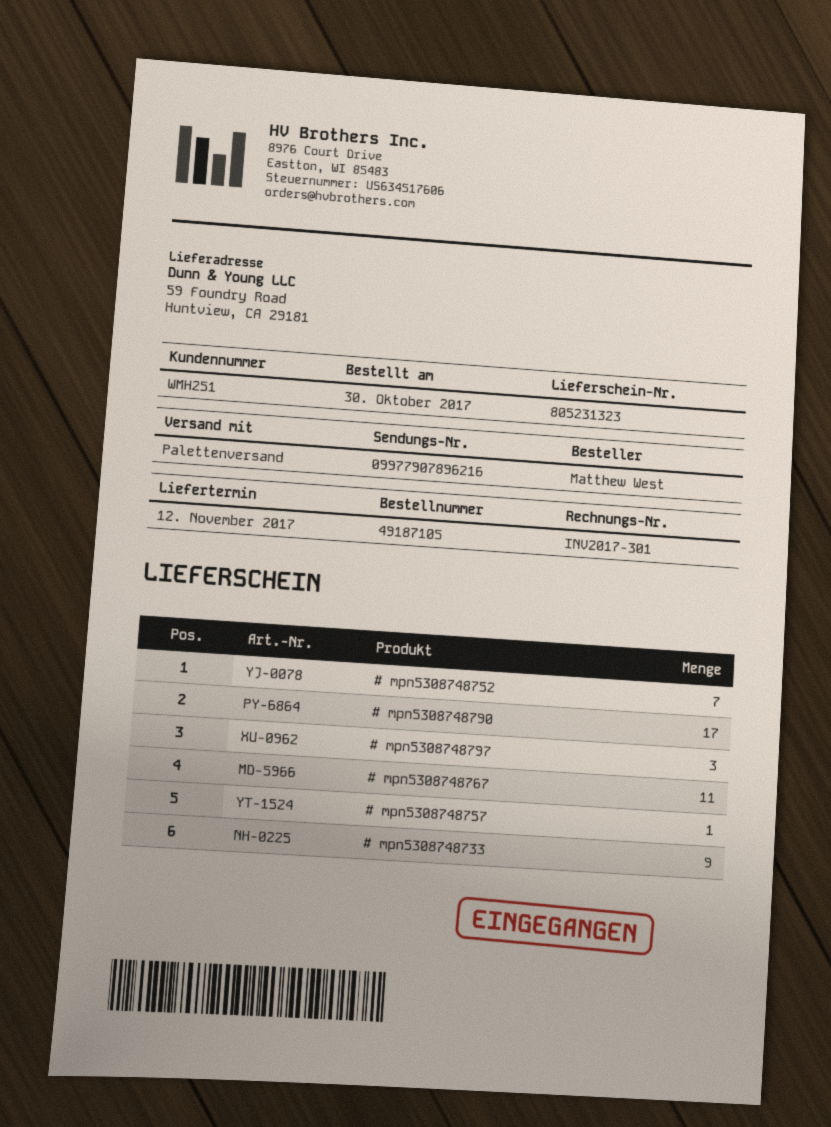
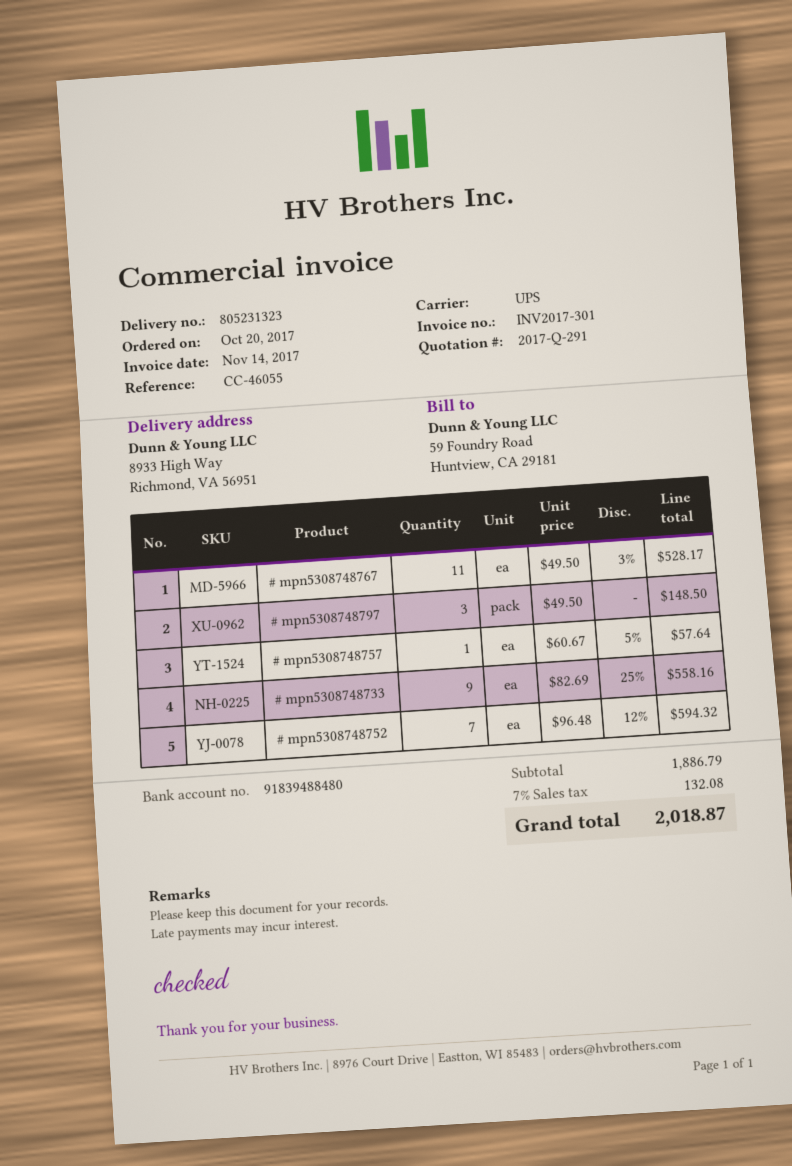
order date: 2017-10-30 -> 2017-10-20
shipping method: pallet freight -> UPS
ship to: 59 Foundry Road, Huntview, CA 29181 -> 8933 High Way, Richmond, VA 56951
# mpn5308748790: 17 -> none

